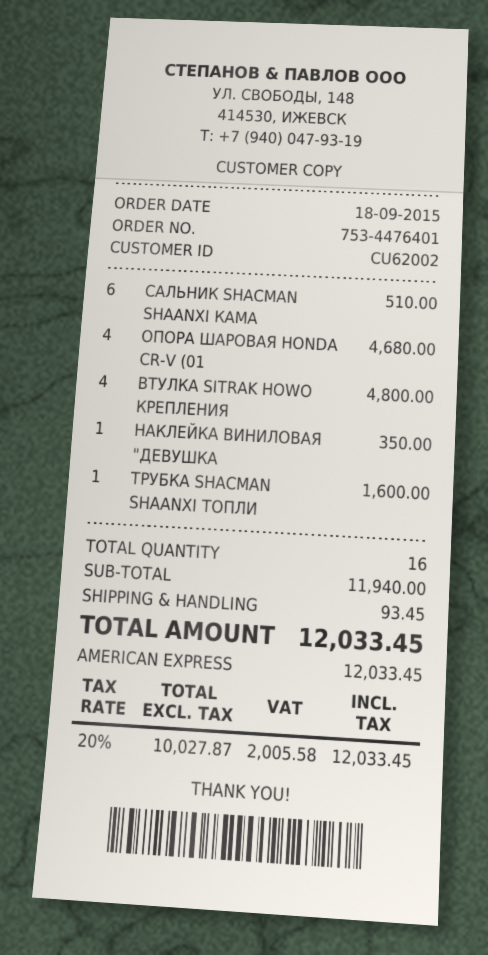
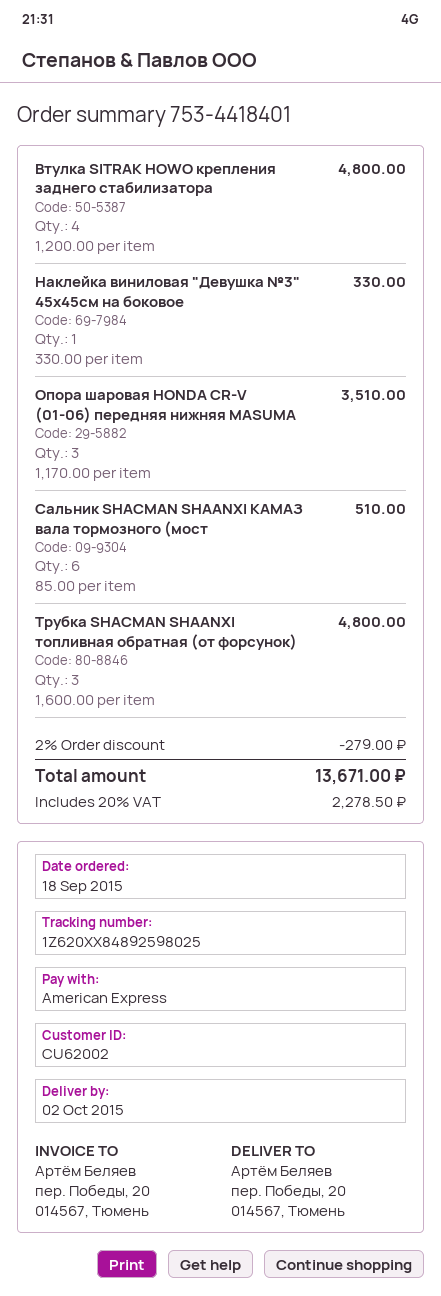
order number: 753-4476401 -> 753-4418401
ОПОРА ШАРОВАЯ HONDA CR-V (01: 4 for 4680.00 -> 3 for 3510.00
НАКЛЕЙКА ВИНИЛОВАЯ "ДЕВУШКА: 1 for 350.00 -> 1 for 330.00
ТРУБКА SHACMAN SHAANXI ТОПЛИ: 1 for 1600.00 -> 3 for 4800.00
discount: none -> 2% = 279.00
shipping: 93.45 -> none
tax: 20% = 2005.58 -> 20% = 2278.50
total: 12033.45 -> 13671.00

